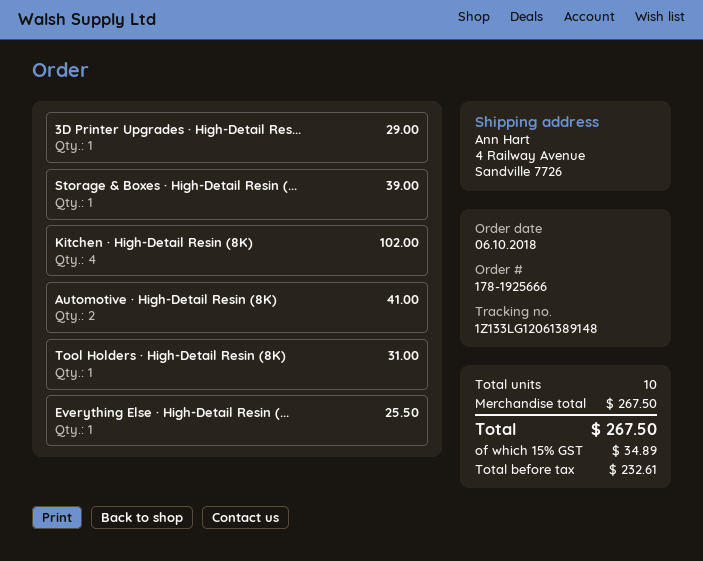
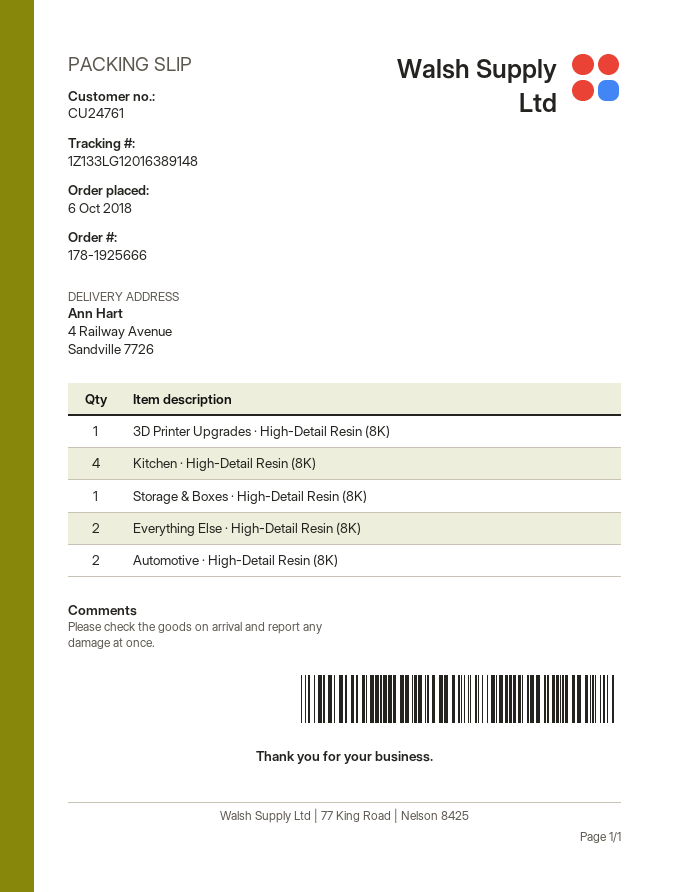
tracking number: 1Z133LG12061389148 -> 1Z133LG12016389148
Tool Holders · High-Detail Resin (8K): 1 -> none
Everything Else · High-Detail Resin (...: 1 -> 2

